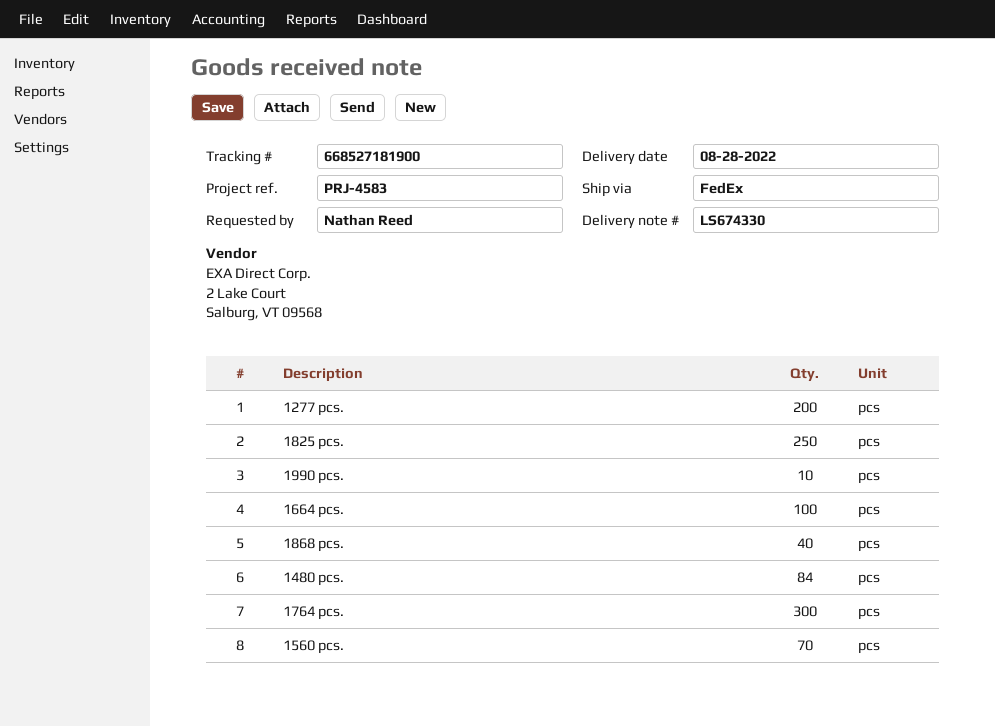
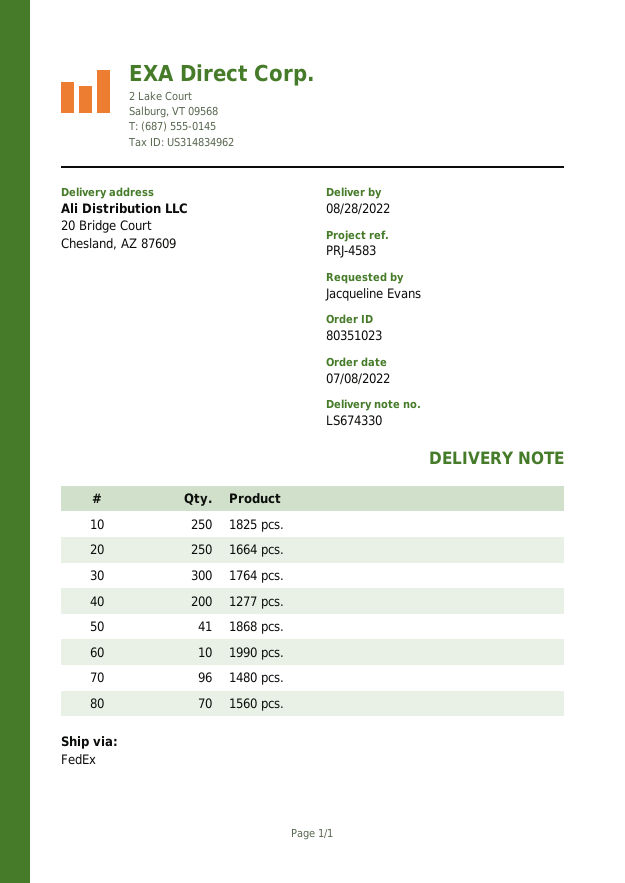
ordered by: Nathan Reed -> Jacqueline Evans
1664 pcs.: 100 -> 250
1868 pcs.: 40 -> 41
1480 pcs.: 84 -> 96

